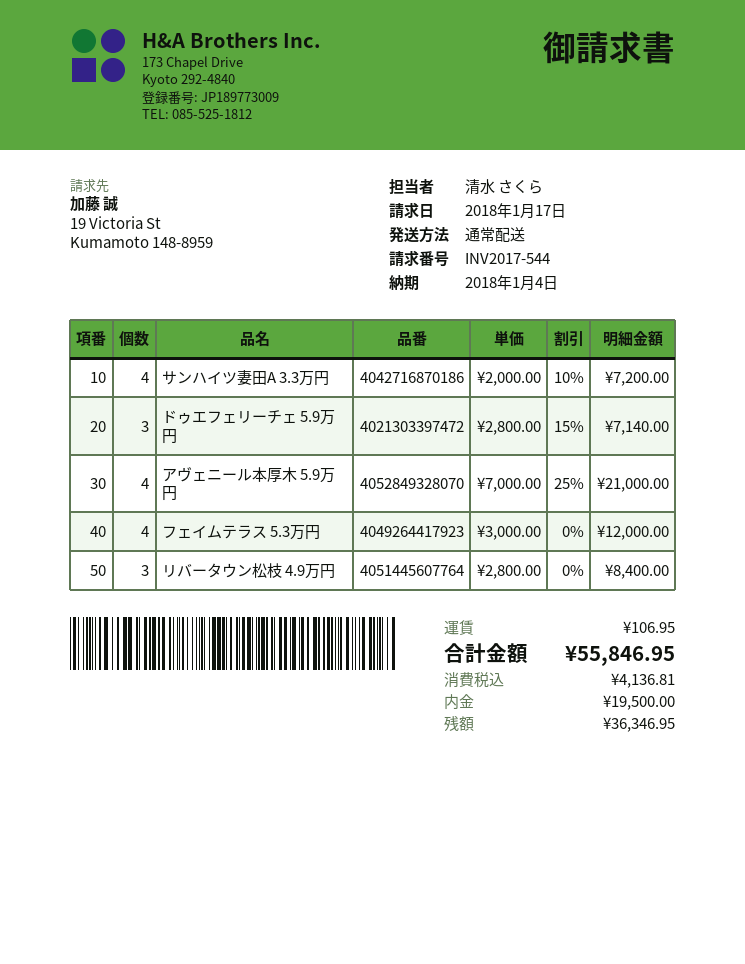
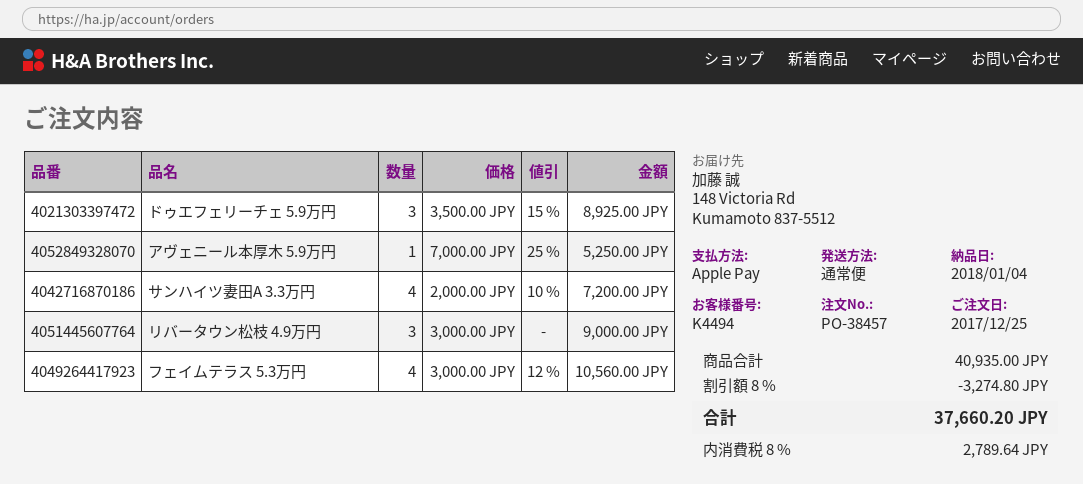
ドゥエフェリーチェ 5.9万円: 3 x 2800.00 - 15% = 7140.00 -> 3 x 3500.00 - 15% = 8925.00
アヴェニール本厚木 5.9万円: 4 x 7000.00 - 25% = 21000.00 -> 1 x 7000.00 - 25% = 5250.00
フェイムテラス 5.3万円: 4 x 3000.00 = 12000.00 -> 4 x 3000.00 - 12% = 10560.00
リバータウン松枝 4.9万円: 3 x 2800.00 = 8400.00 -> 3 x 3000.00 = 9000.00
discount: none -> 8% = 3274.80
shipping: 106.95 -> none
tax: 4136.81 -> 2789.64
total: 55846.95 -> 37660.20

